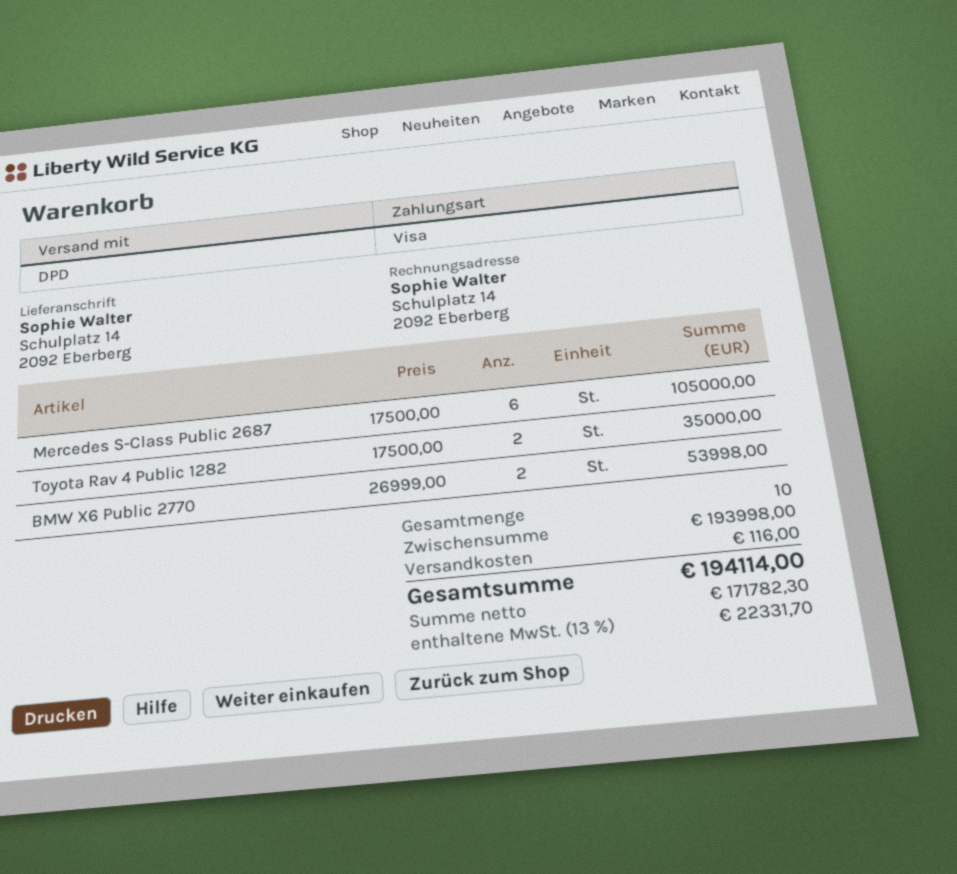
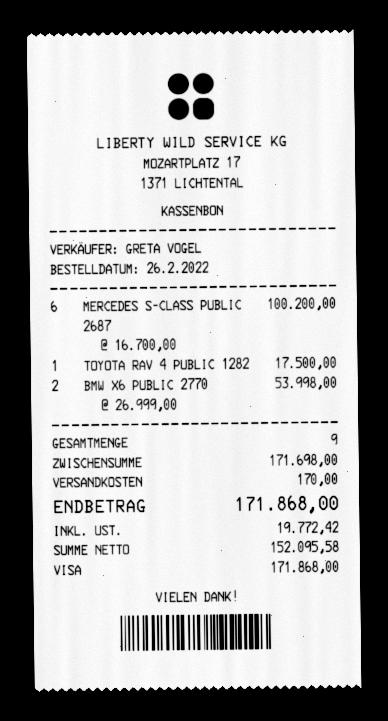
Mercedes S-Class Public 2687: 6 x 17500.00 = 105000.00 -> 6 x 16700.00 = 100200.00
Toyota Rav 4 Public 1282: 2 x 17500.00 = 35000.00 -> 1 x 17500.00 = 17500.00
total quantity: 10 -> 9
subtotal: 193998.00 -> 171698.00
shipping: 116.00 -> 170.00
net: 171782.30 -> 152095.58
tax: 22331.70 -> 19772.42
total: 194114.00 -> 171868.00

